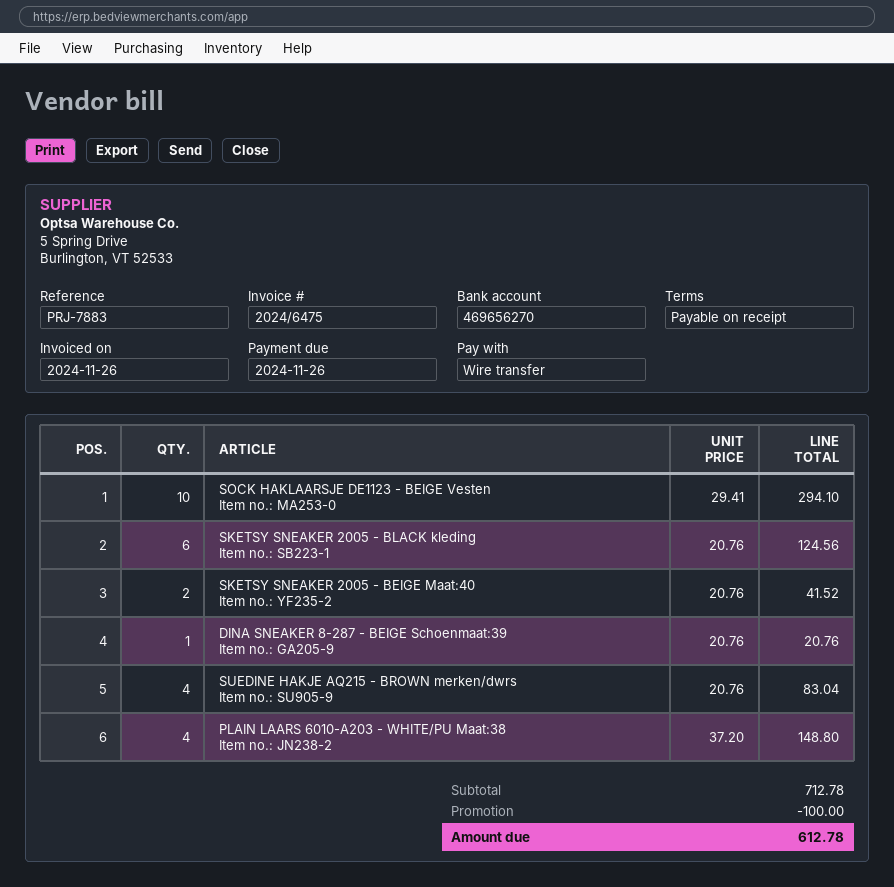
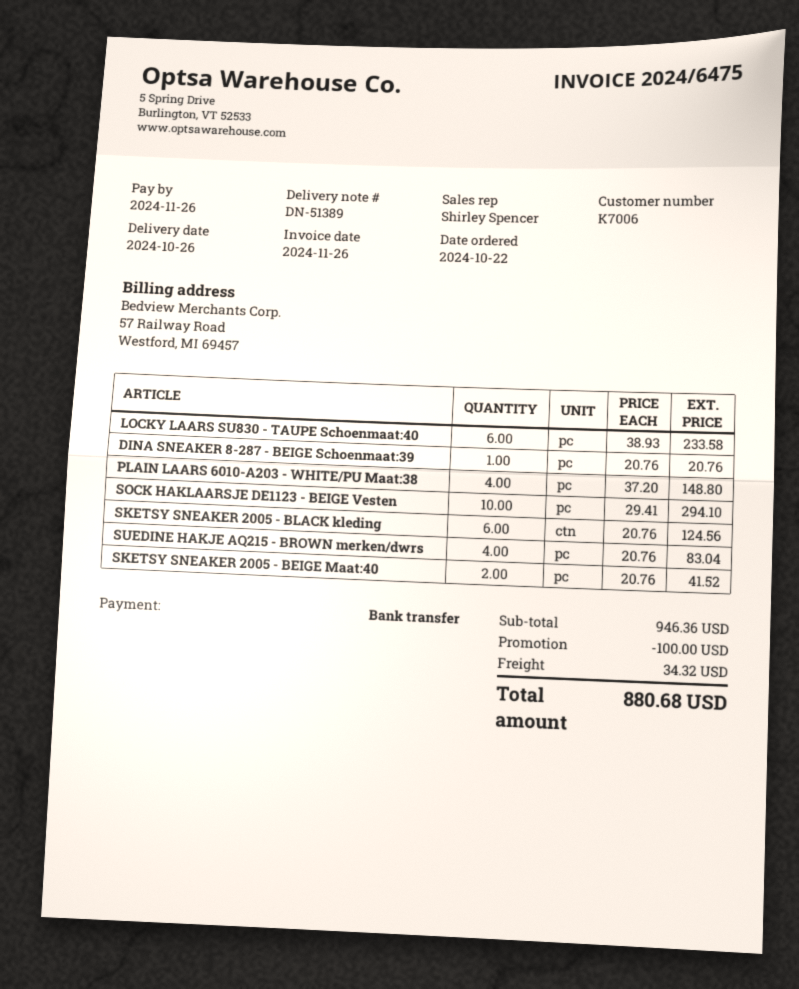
LOCKY LAARS SU830 - TAUPE Schoenmaat:40: none -> 6 x 38.93 = 233.58
subtotal: 712.78 -> 946.36
shipping: none -> 34.32
total: 612.78 -> 880.68

